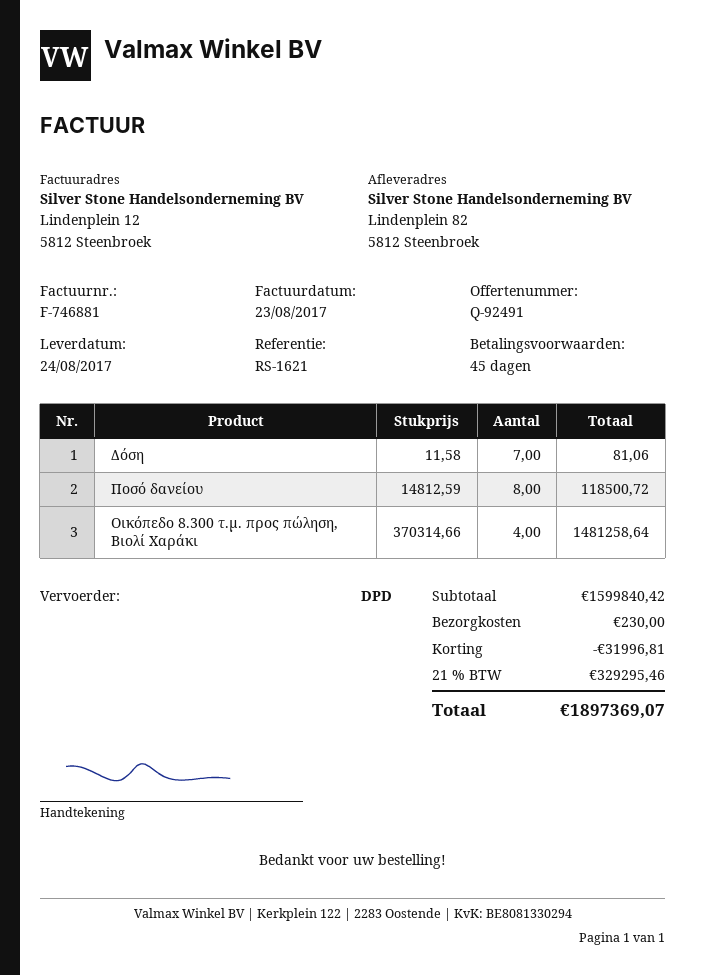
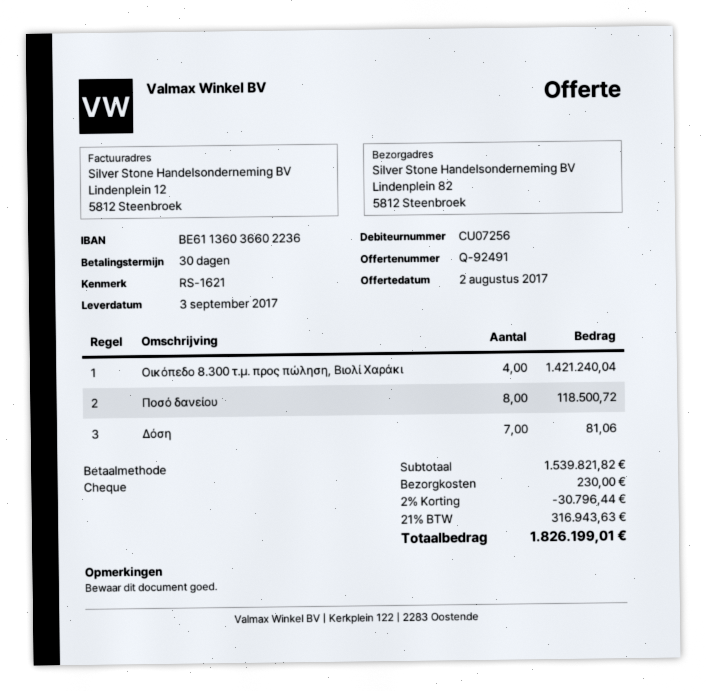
delivery date: 2017-08-24 -> 2017-09-03
payment terms: 45 days -> 30 days
Οικόπεδο 8.300 τ.μ. προς πώληση, Βιολί Χαράκι: 4 for 1481258.64 -> 4 for 1421240.04
subtotal: 1599840.42 -> 1539821.82
discount: 31996.81 -> 30796.44
tax: 21% = 329295.46 -> 21% = 316943.63
total: 1897369.07 -> 1826199.01

